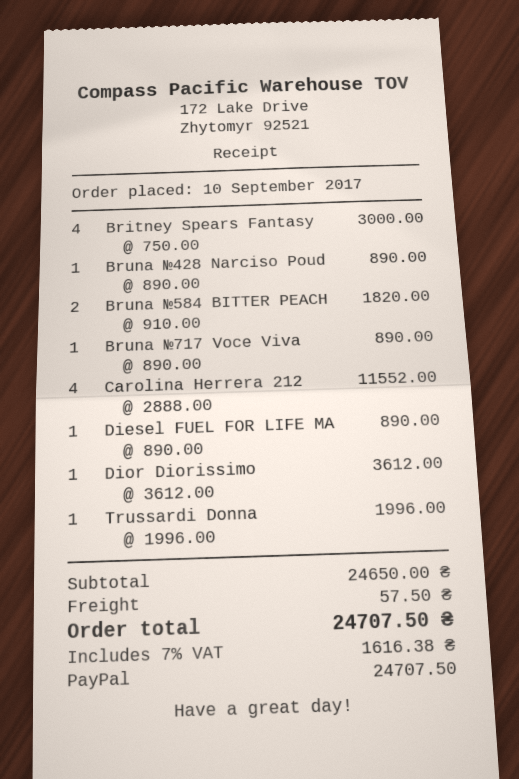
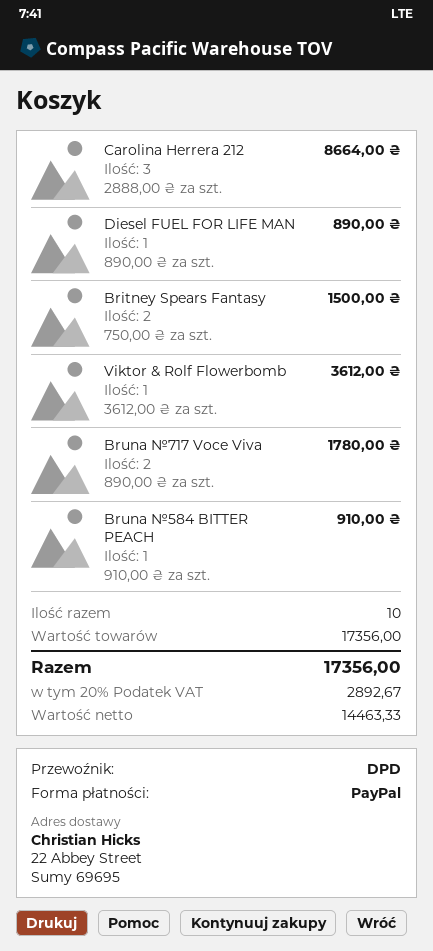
Britney Spears Fantasy: 4 x 750.00 = 3000.00 -> 2 x 750.00 = 1500.00
Bruna №428 Narciso Poud: 1 x 890.00 = 890.00 -> none
Bruna №584 BITTER PEACH: 2 x 910.00 = 1820.00 -> 1 x 910.00 = 910.00
Bruna №717 Voce Viva: 1 x 890.00 = 890.00 -> 2 x 890.00 = 1780.00
Carolina Herrera 212: 4 x 2888.00 = 11552.00 -> 3 x 2888.00 = 8664.00
Dior Diorissimo: 1 x 3612.00 = 3612.00 -> none
Trussardi Donna: 1 x 1996.00 = 1996.00 -> none
Viktor & Rolf Flowerbomb: none -> 1 x 3612.00 = 3612.00
subtotal: 24650.00 -> 17356.00
shipping: 57.50 -> none
tax: 7% = 1616.38 -> 20% = 2892.67
total: 24707.50 -> 17356.00

